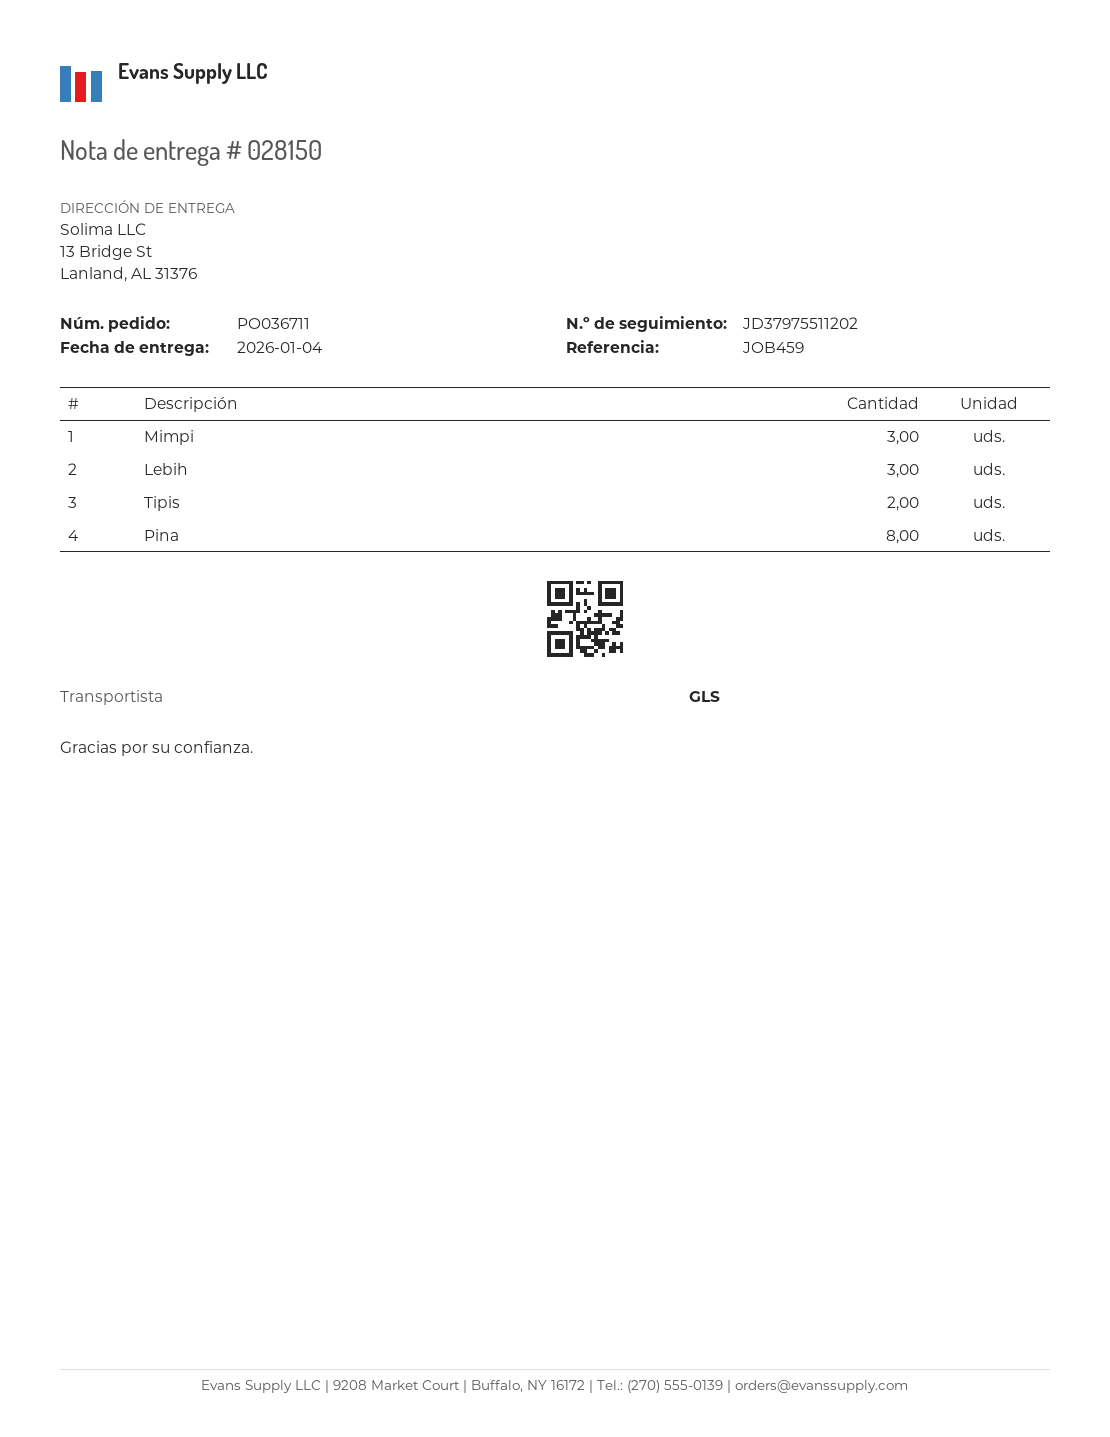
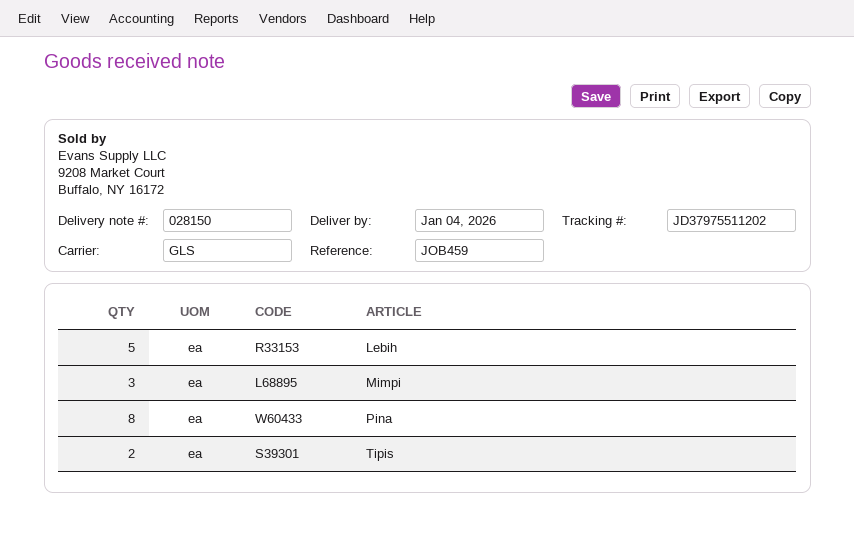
Lebih: 3 -> 5

